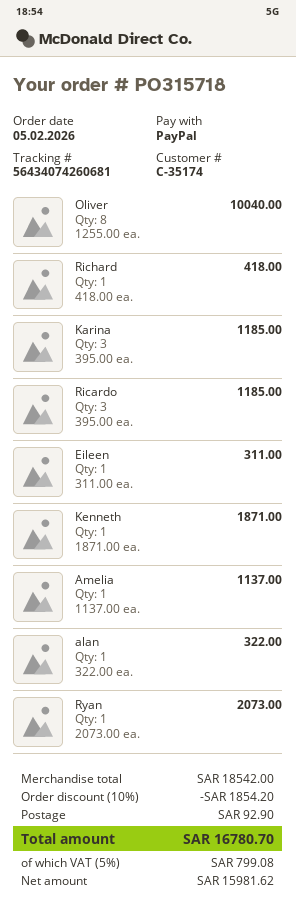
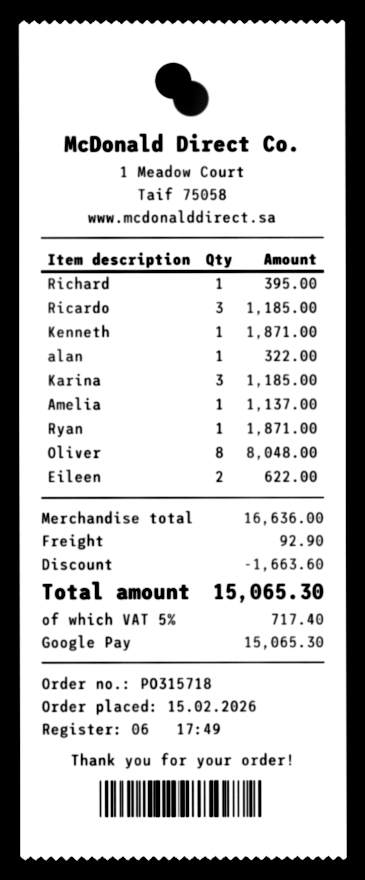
order date: 2026-02-05 -> 2026-02-15
payment method: PayPal -> Google Pay
Oliver: 8 for 10040.00 -> 8 for 8048.00
Richard: 1 for 418.00 -> 1 for 395.00
Eileen: 1 for 311.00 -> 2 for 622.00
Ryan: 1 for 2073.00 -> 1 for 1871.00
subtotal: 18542.00 -> 16636.00
discount: 1854.20 -> 1663.60
tax: 5% = 799.08 -> 5% = 717.40
total: 16780.70 -> 15065.30

